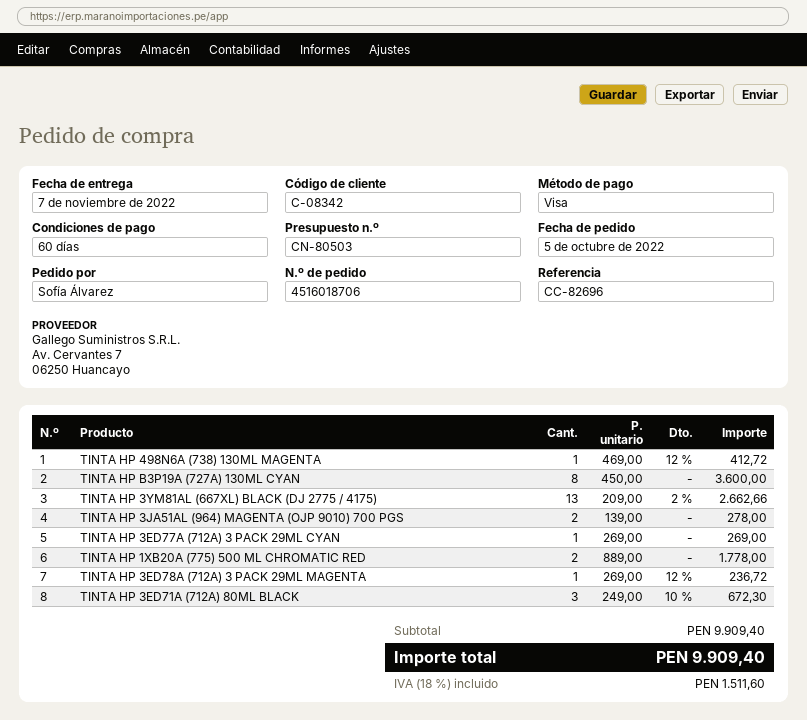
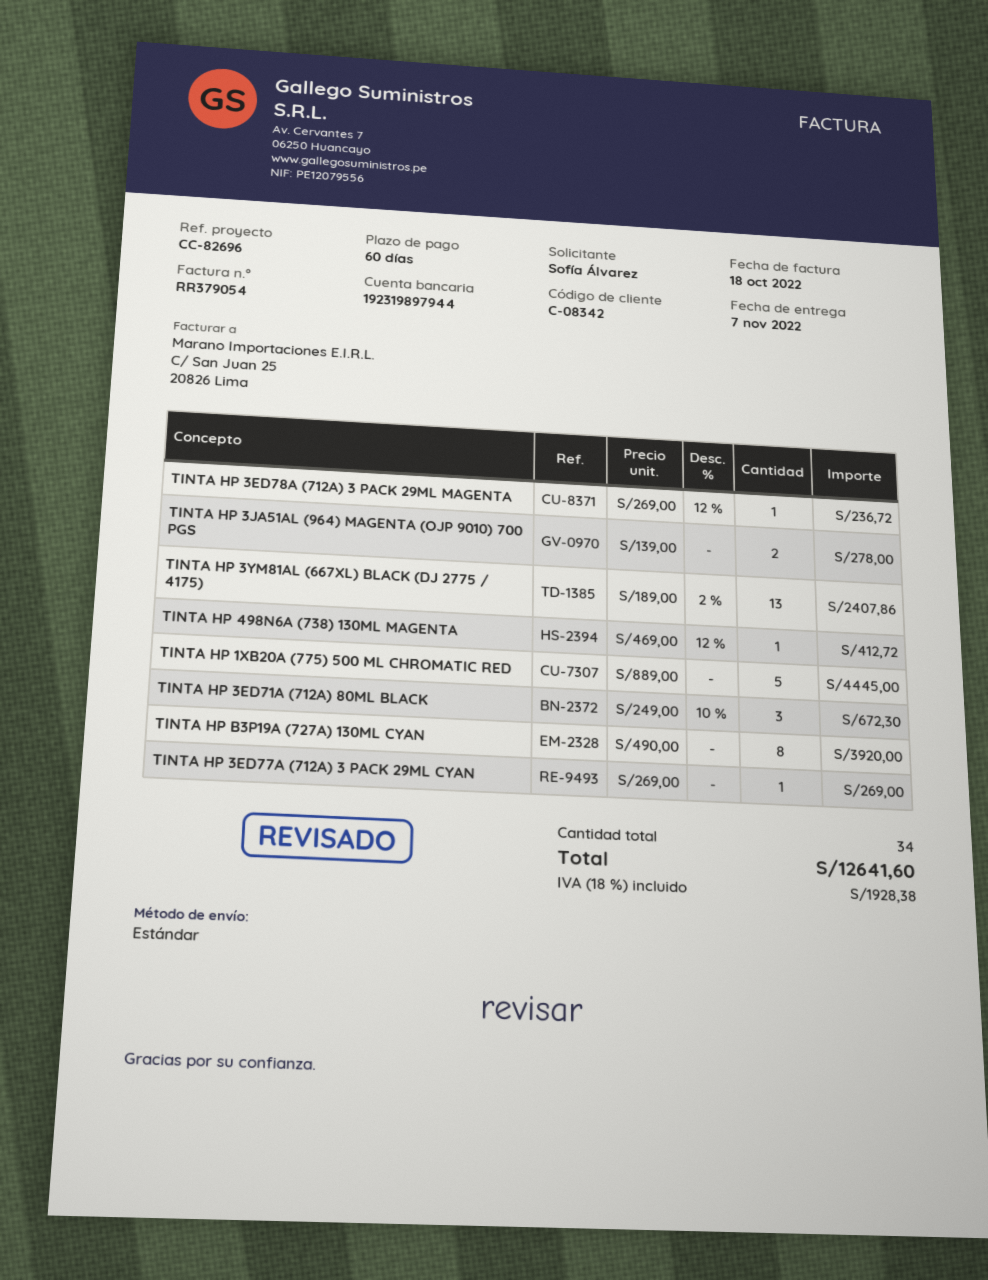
TINTA HP B3P19A (727A) 130ML CYAN: 8 x 450.00 = 3600.00 -> 8 x 490.00 = 3920.00
TINTA HP 3YM81AL (667XL) BLACK (DJ 2775 / 4175): 13 x 209.00 - 2% = 2662.66 -> 13 x 189.00 - 2% = 2407.86
TINTA HP 1XB20A (775) 500 ML CHROMATIC RED: 2 x 889.00 = 1778.00 -> 5 x 889.00 = 4445.00
tax: 18% = 1511.60 -> 18% = 1928.38
total: 9909.40 -> 12641.60

